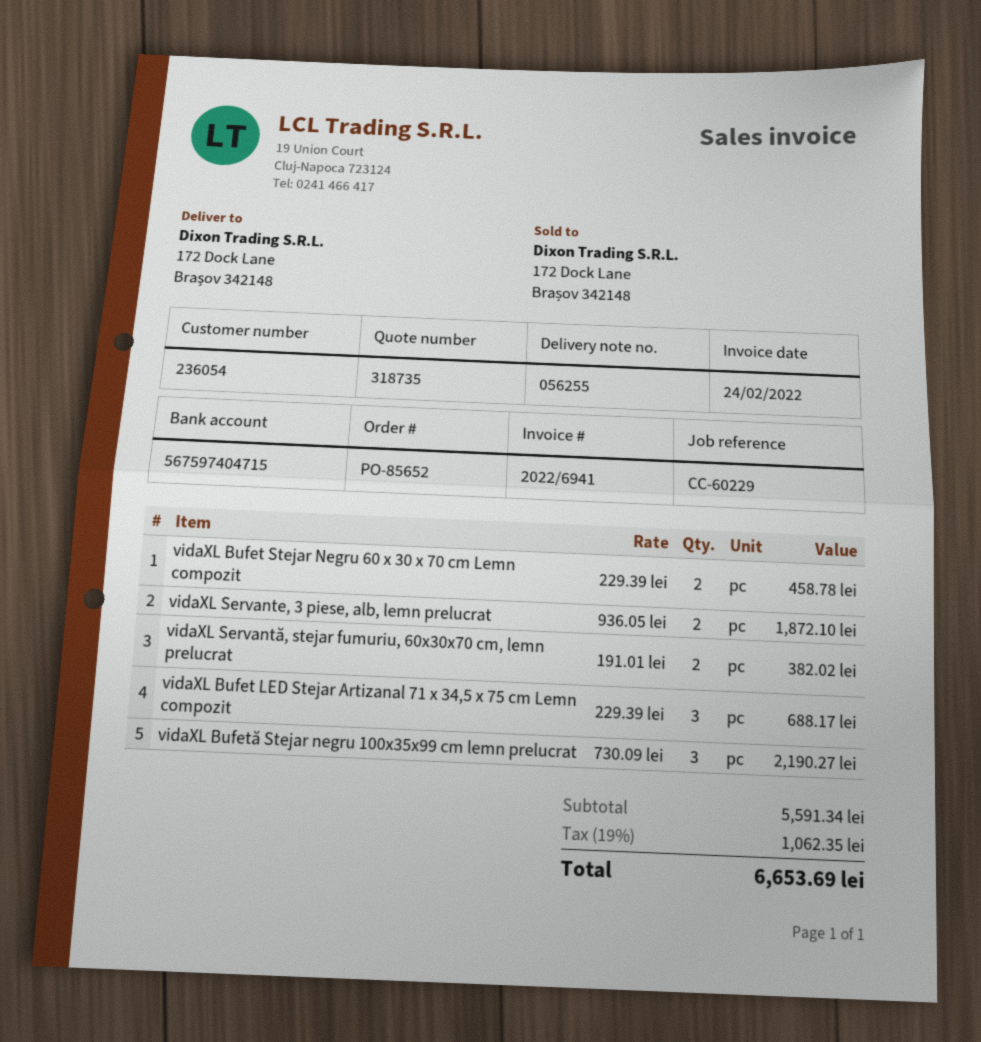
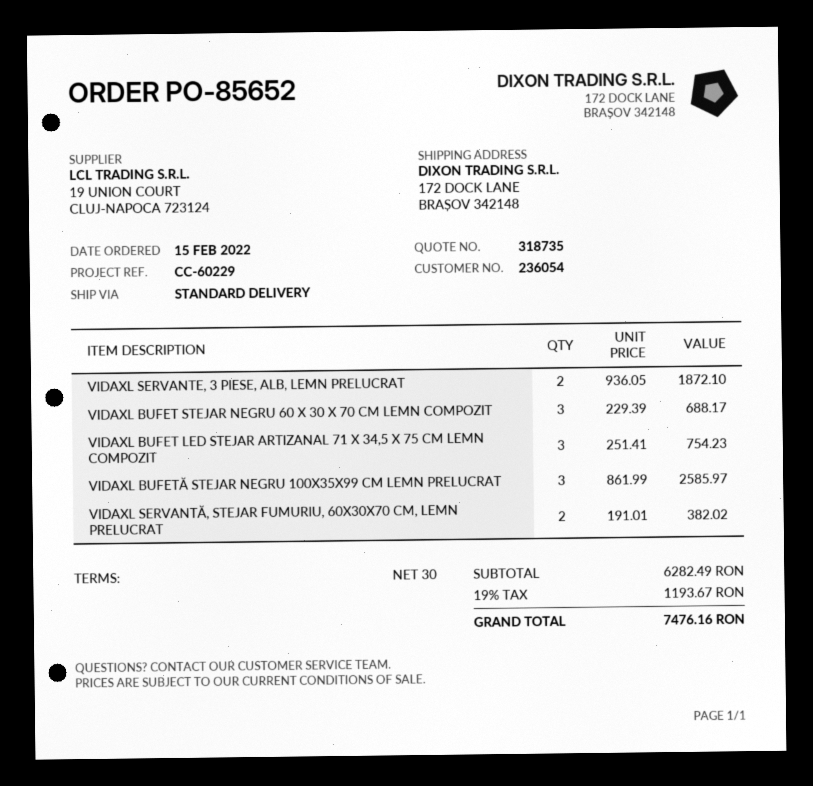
vidaXL Bufet Stejar Negru 60 x 30 x 70 cm Lemn compozit: 2 x 229.39 = 458.78 -> 3 x 229.39 = 688.17
vidaXL Bufet LED Stejar Artizanal 71 x 34,5 x 75 cm Lemn compozit: 3 x 229.39 = 688.17 -> 3 x 251.41 = 754.23
vidaXL Bufetă Stejar negru 100x35x99 cm lemn prelucrat: 3 x 730.09 = 2190.27 -> 3 x 861.99 = 2585.97
subtotal: 5591.34 -> 6282.49
tax: 19% = 1062.35 -> 19% = 1193.67
total: 6653.69 -> 7476.16

